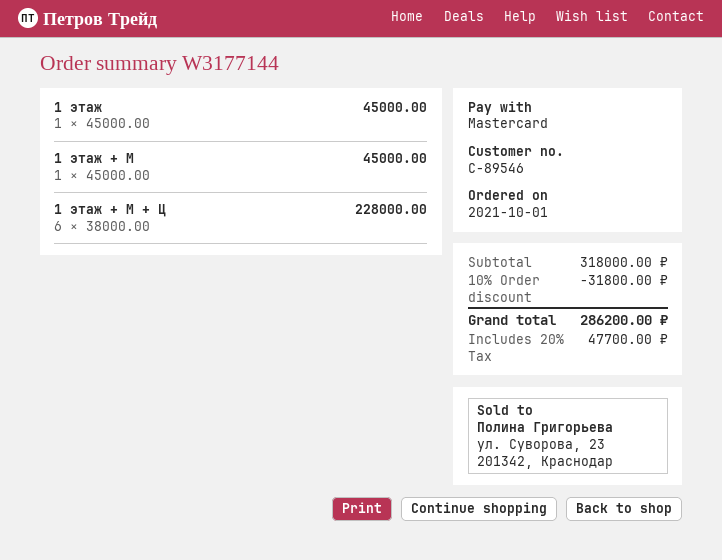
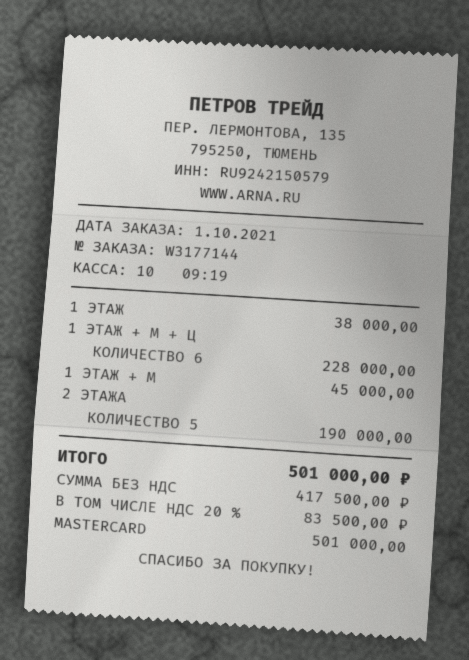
1 этаж: 1 for 45000.00 -> 1 for 38000.00
2 ЭТАЖА: none -> 5 for 190000.00
discount: 10% = 31800.00 -> none
tax: 20% = 47700.00 -> 20% = 83500.00
total: 286200.00 -> 501000.00

